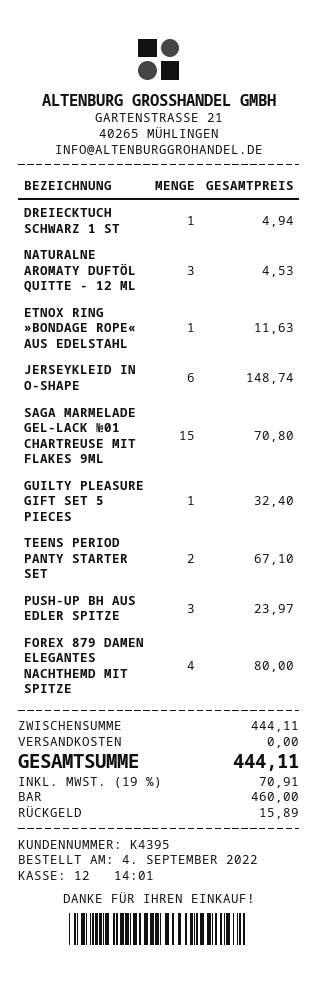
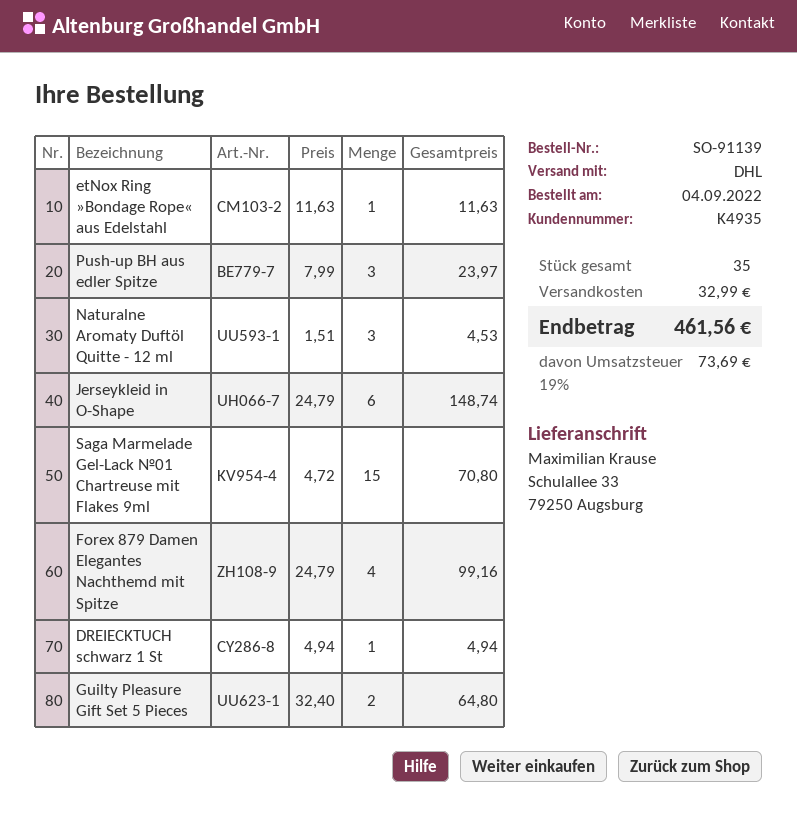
customer number: K4395 -> K4935
GUILTY PLEASURE GIFT SET 5 PIECES: 1 for 32.40 -> 2 for 64.80
TEENS PERIOD PANTY STARTER SET: 2 for 67.10 -> none
FOREX 879 DAMEN ELEGANTES NACHTHEMD MIT SPITZE: 4 for 80.00 -> 4 for 99.16
shipping: 0.00 -> 32.99
tax: 19% = 70.91 -> 19% = 73.69
total: 444.11 -> 461.56

